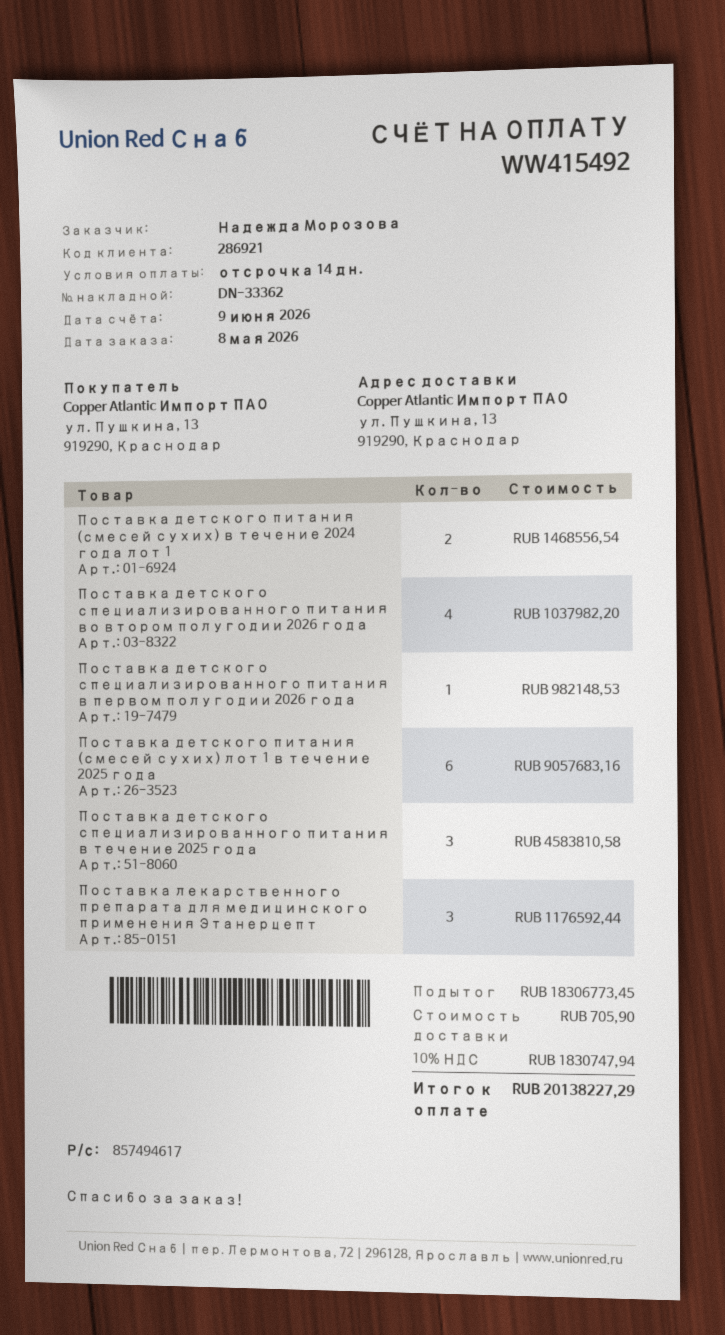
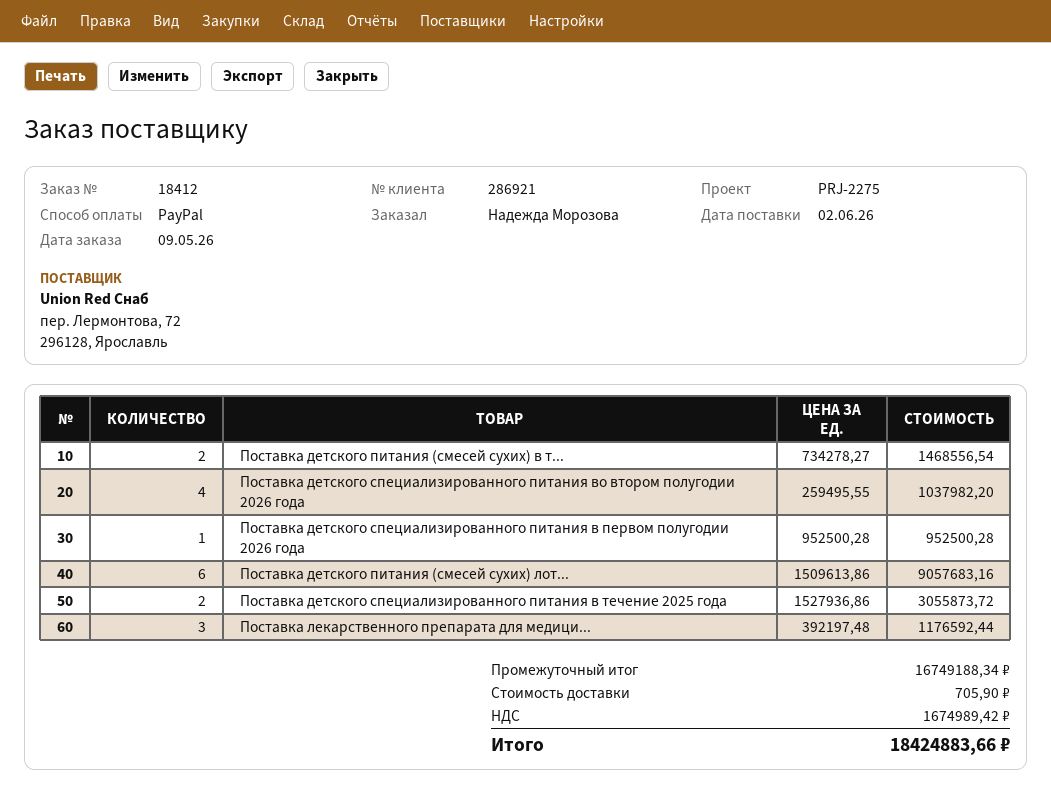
order date: 2026-05-08 -> 2026-05-09
Поставка детского специализированного питания в первом полугодии 2026 года: 1 for 982148.53 -> 1 for 952500.28
Поставка детского специализированного питания в течение 2025 года: 3 for 4583810.58 -> 2 for 3055873.72
subtotal: 18306773.45 -> 16749188.34
tax: 1830747.94 -> 1674989.42
total: 20138227.29 -> 18424883.66

